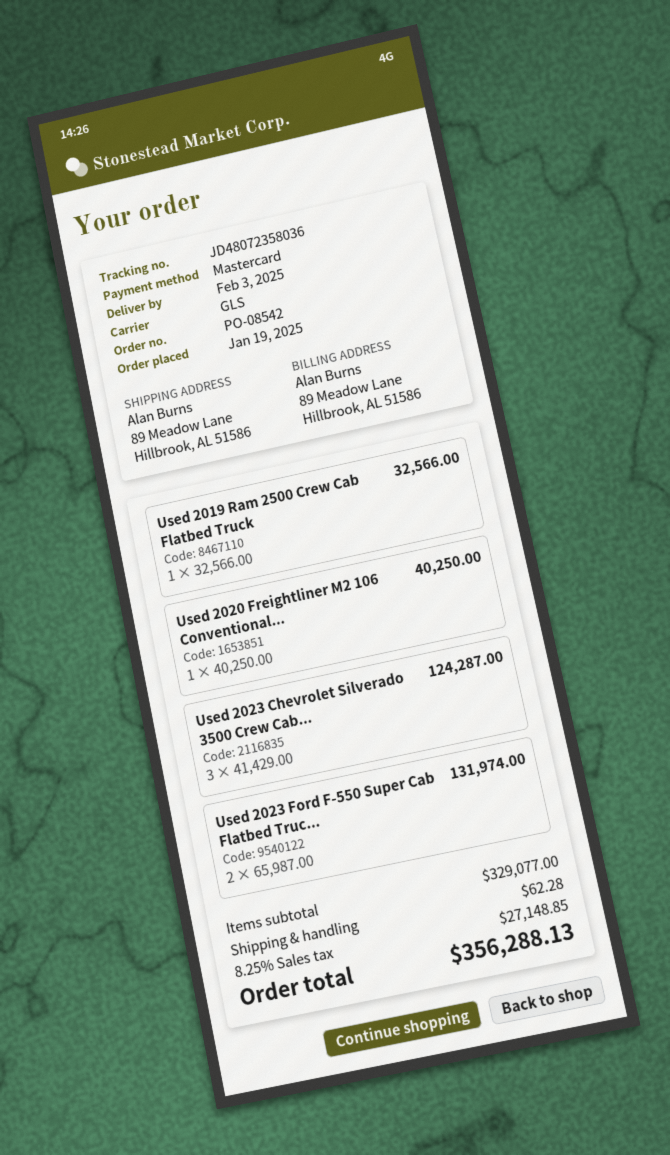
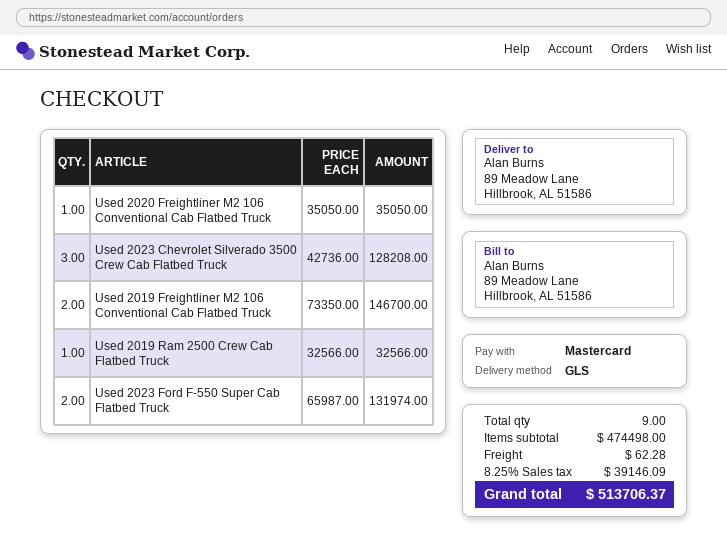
Used 2020 Freightliner M2 106 Conventional...: 1 x 40250.00 = 40250.00 -> 1 x 35050.00 = 35050.00
Used 2023 Chevrolet Silverado 3500 Crew Cab...: 3 x 41429.00 = 124287.00 -> 3 x 42736.00 = 128208.00
Used 2019 Freightliner M2 106 Conventional Cab Flatbed Truck: none -> 2 x 73350.00 = 146700.00
subtotal: 329077.00 -> 474498.00
tax: 8.25% = 27148.85 -> 8.25% = 39146.09
total: 356288.13 -> 513706.37

